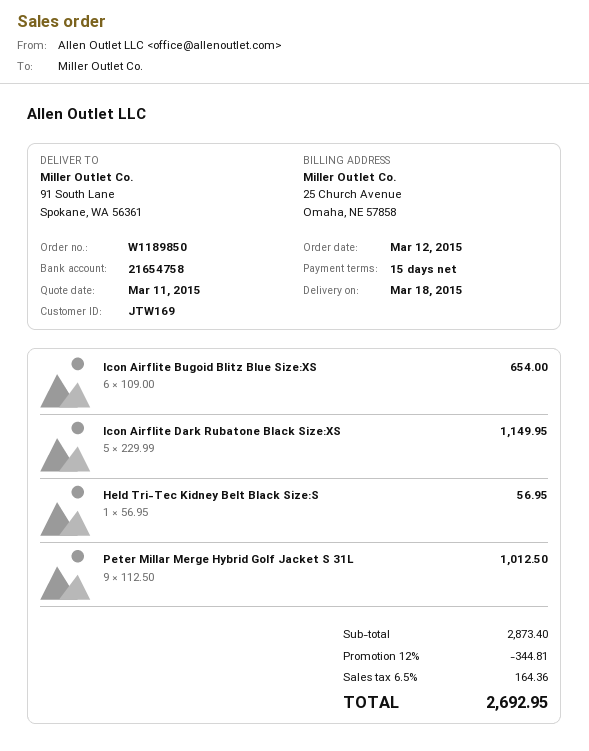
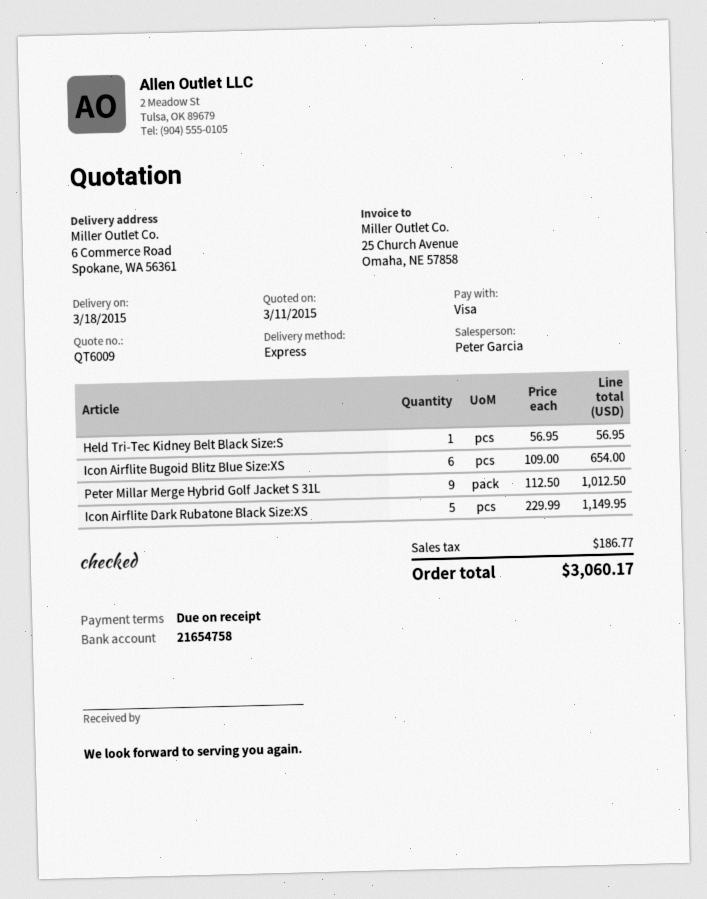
payment terms: 15 days -> on receipt
ship to: 91 South Lane, Spokane, WA 56361 -> 6 Commerce Road, Spokane, WA 56361
discount: 12% = 344.81 -> none
tax: 164.36 -> 186.77
total: 2692.95 -> 3060.17

